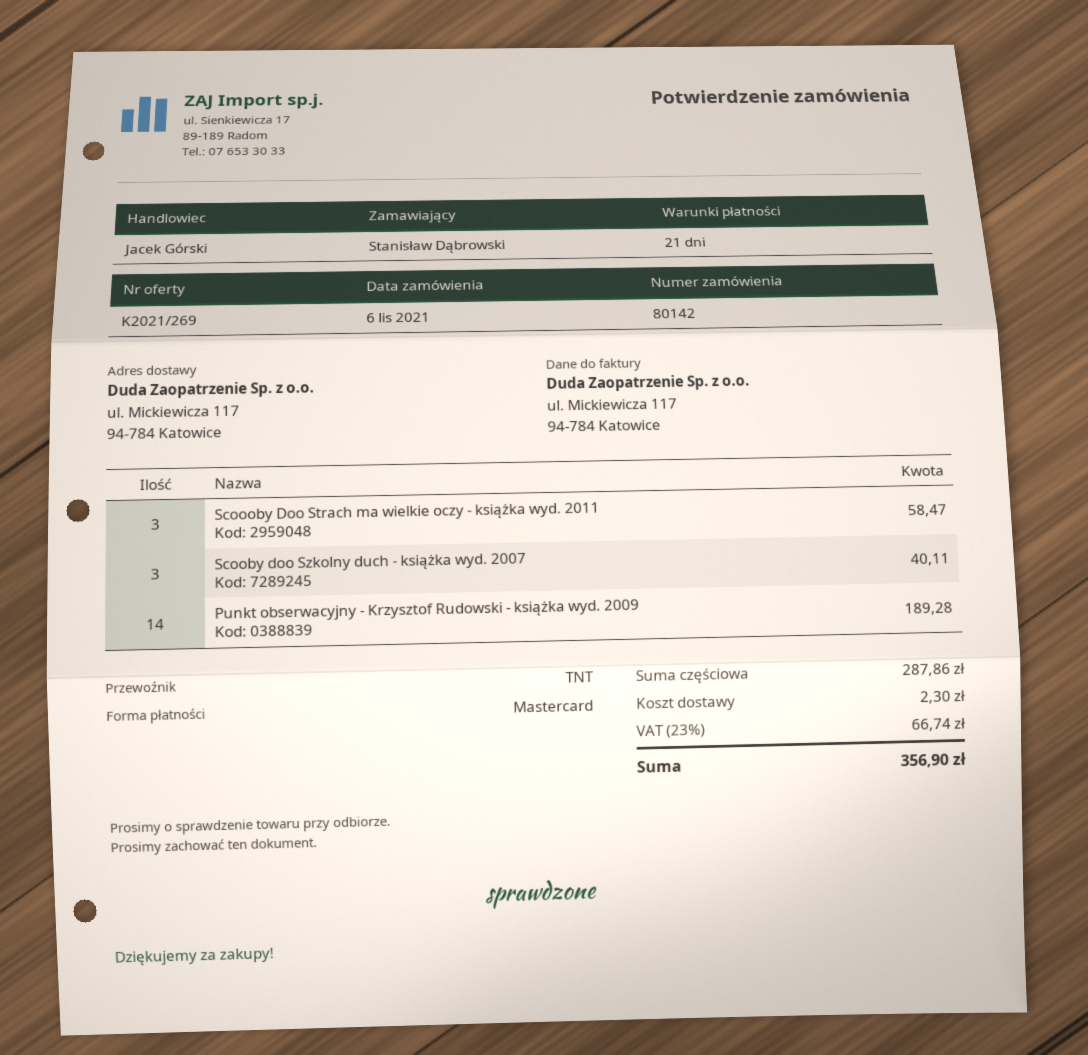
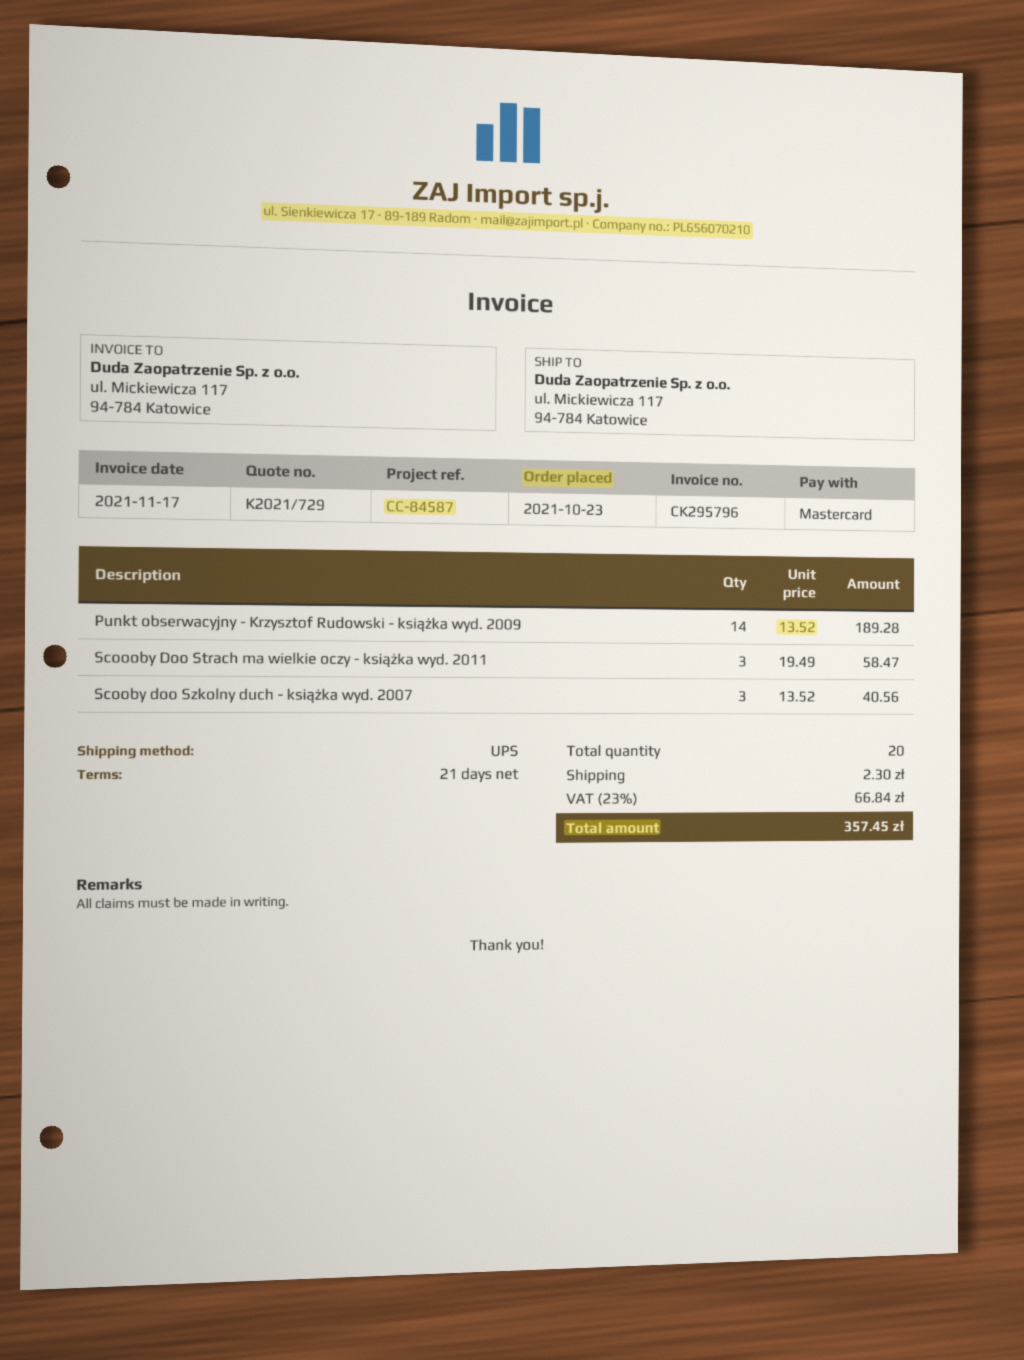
quote number: K2021/269 -> K2021/729
order date: 2021-11-06 -> 2021-10-23
shipping method: TNT -> UPS
Scooby doo Szkolny duch - książka wyd. 2007: 3 for 40.11 -> 3 for 40.56
tax: 23% = 66.74 -> 23% = 66.84
total: 356.90 -> 357.45

